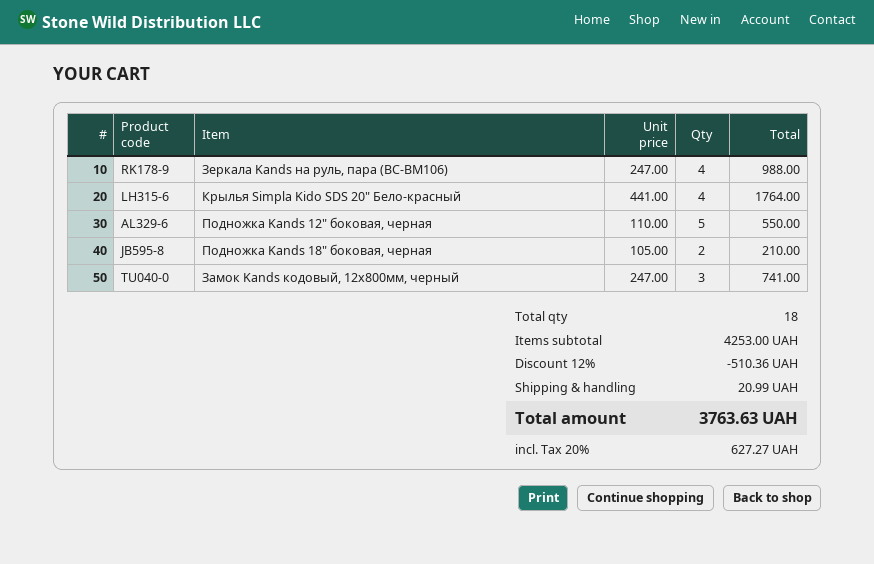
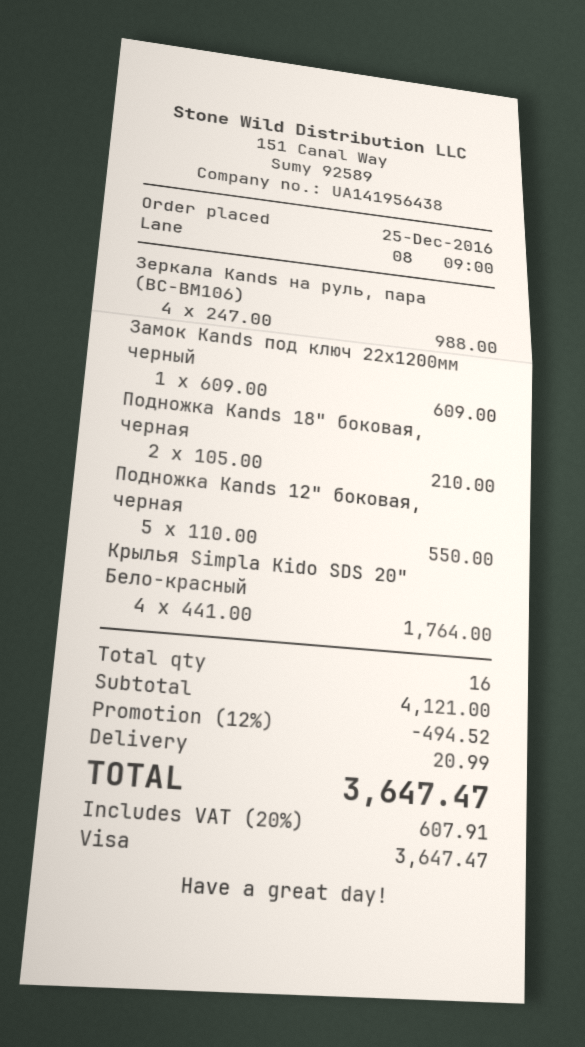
Замок Kands кодовый, 12x800мм, черный: 3 x 247.00 = 741.00 -> none
Замок Kands под ключ 22х1200мм черный: none -> 1 x 609.00 = 609.00
total quantity: 18 -> 16
subtotal: 4253.00 -> 4121.00
discount: 12% = 510.36 -> 12% = 494.52
tax: 20% = 627.27 -> 20% = 607.91
total: 3763.63 -> 3647.47

